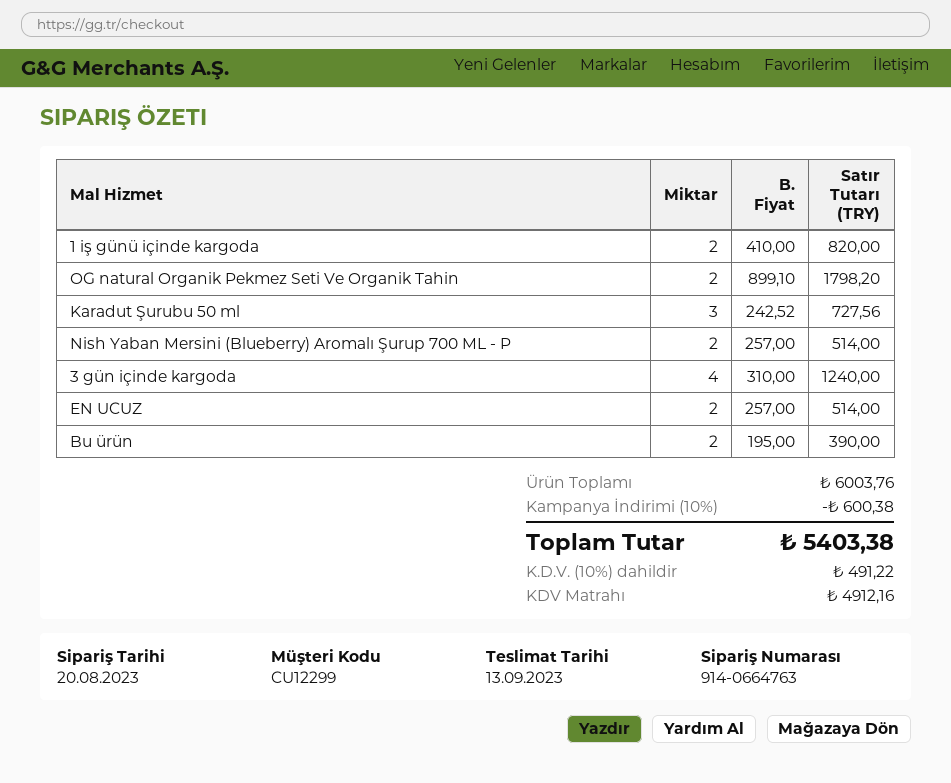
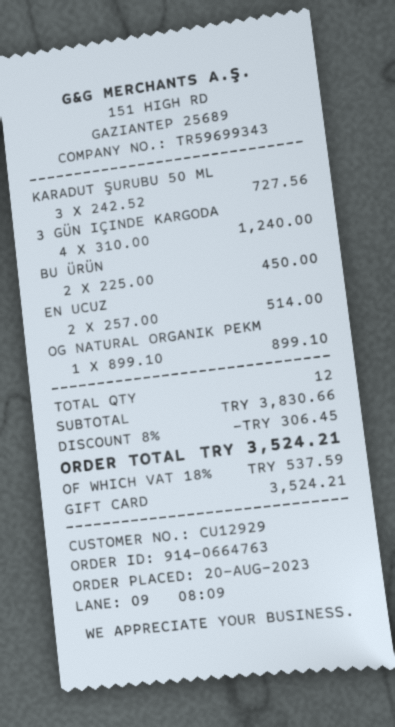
customer number: CU12299 -> CU12929
1 iş günü içinde kargoda: 2 x 410.00 = 820.00 -> none
OG natural Organik Pekmez Seti Ve Organik Tahin: 2 x 899.10 = 1798.20 -> 1 x 899.10 = 899.10
Nish Yaban Mersini (Blueberry) Aromalı Şurup 700 ML - P: 2 x 257.00 = 514.00 -> none
Bu ürün: 2 x 195.00 = 390.00 -> 2 x 225.00 = 450.00
subtotal: 6003.76 -> 3830.66
discount: 10% = 600.38 -> 8% = 306.45
tax: 10% = 491.22 -> 18% = 537.59
total: 5403.38 -> 3524.21

